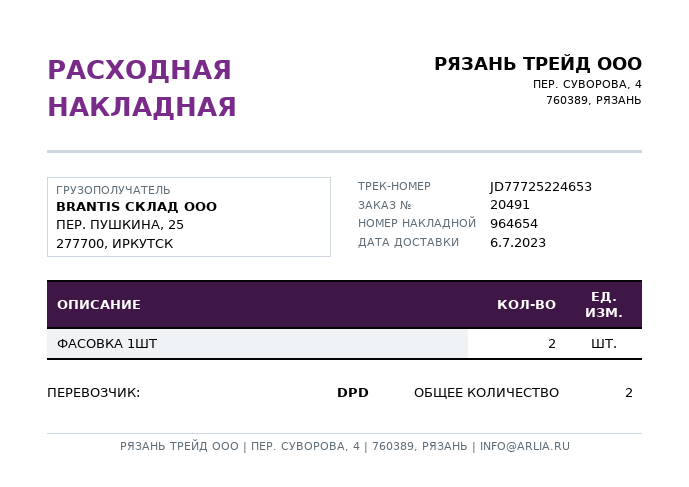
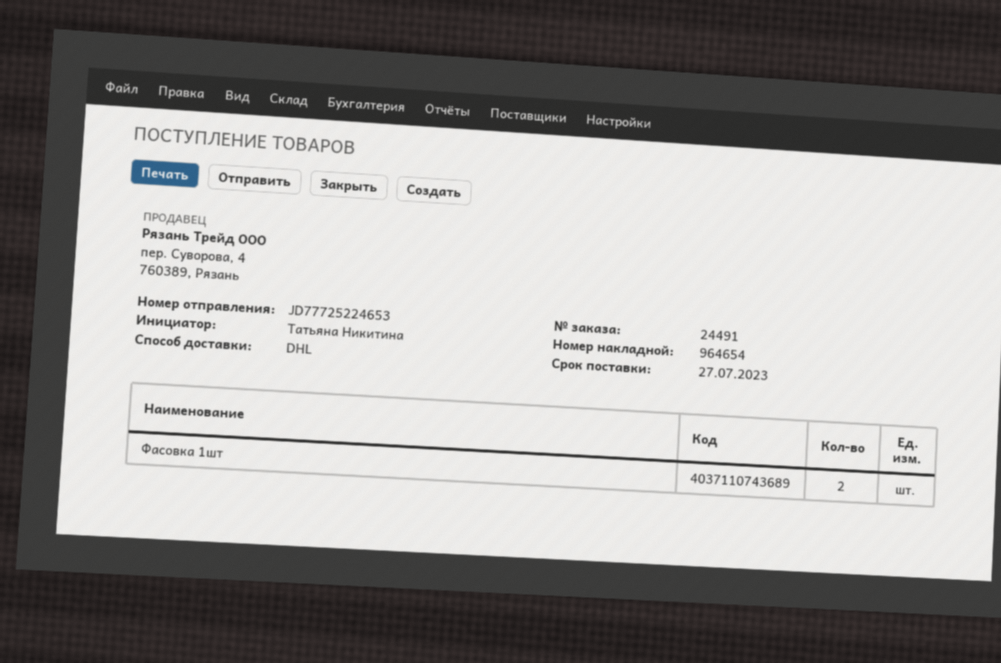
order number: 20491 -> 24491
delivery date: 2023-07-06 -> 2023-07-27
shipping method: DPD -> DHL

